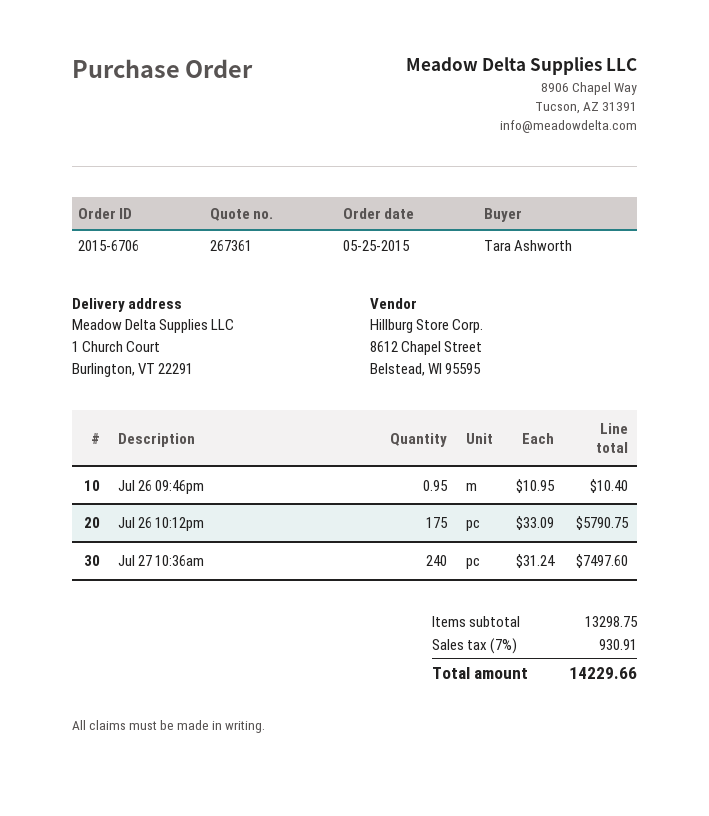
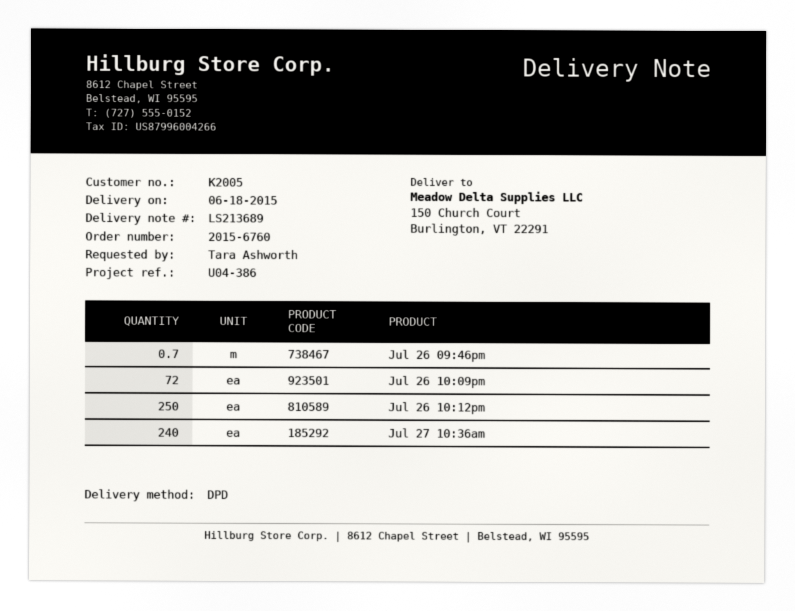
order number: 2015-6706 -> 2015-6760
ship to: 1 Church Court, Burlington, VT 22291 -> 150 Church Court, Burlington, VT 22291
Jul 26 09:46pm: 0.95 -> 0.7
Jul 26 10:12pm: 175 -> 250
Jul 26 10:09pm: none -> 72

